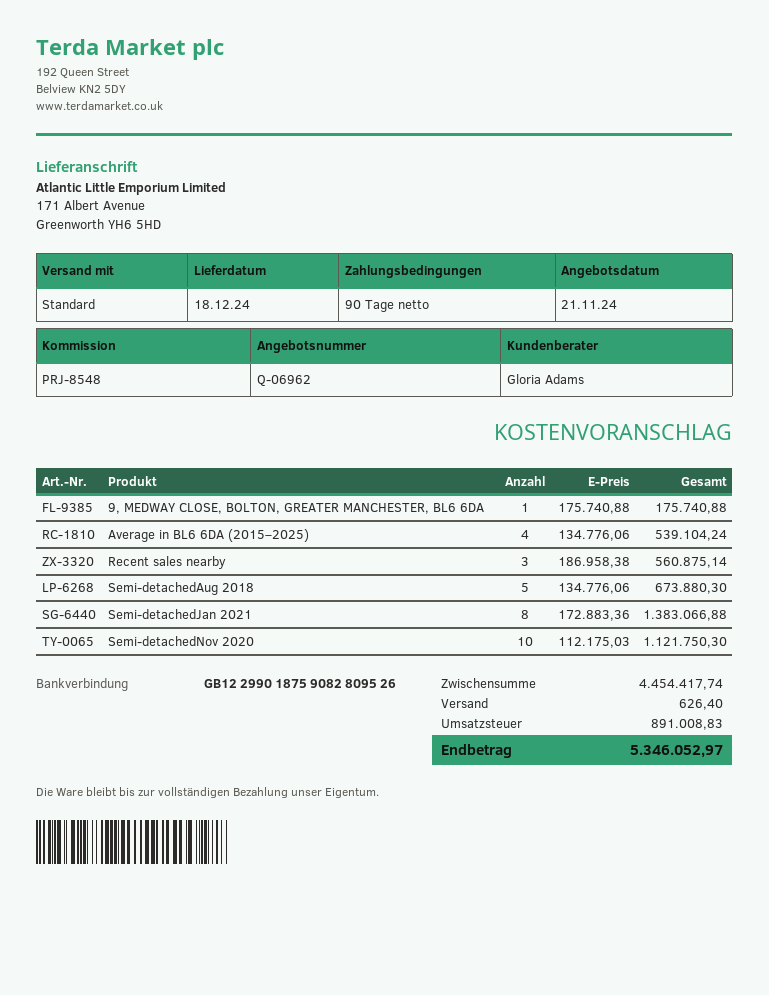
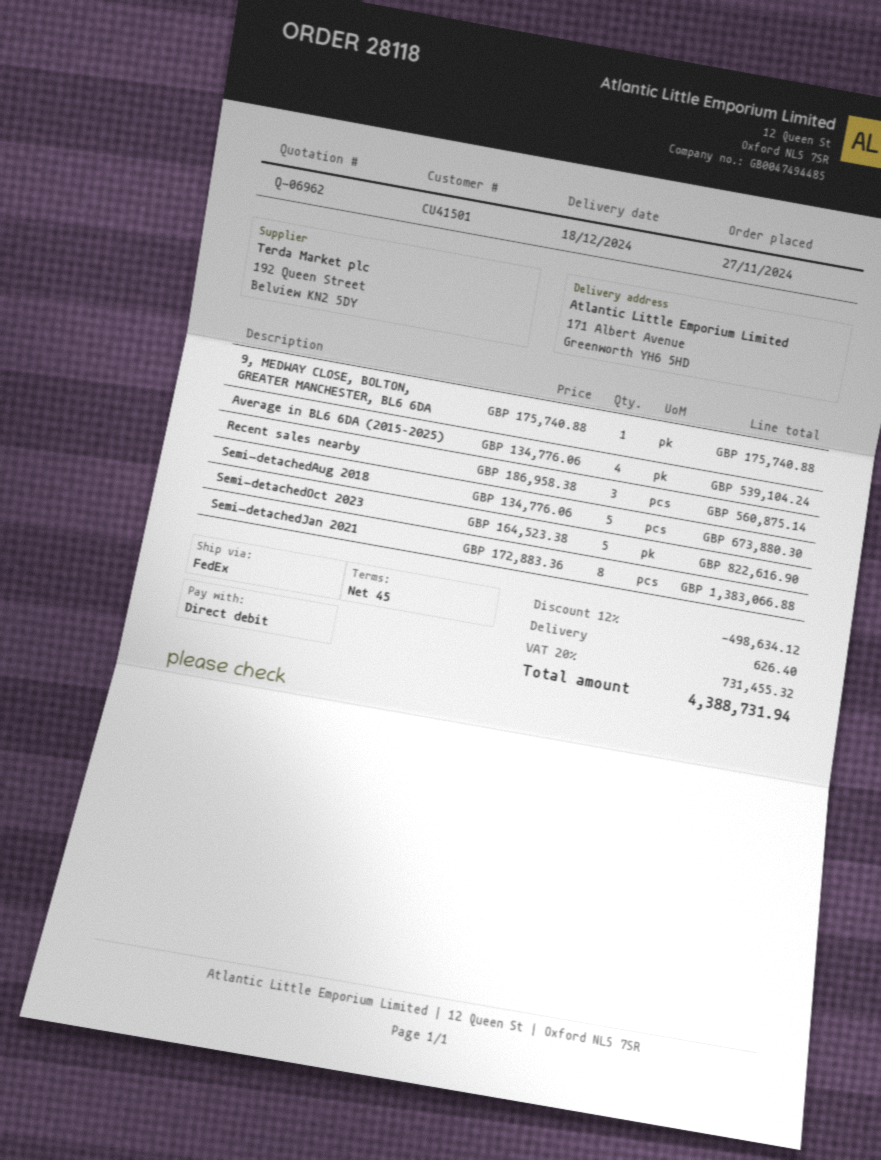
payment terms: 90 days -> 45 days
shipping method: standard -> FedEx
Semi-detachedNov 2020: 10 x 112175.03 = 1121750.30 -> none
Semi-detachedOct 2023: none -> 5 x 164523.38 = 822616.90
discount: none -> 12% = 498634.12
tax: 891008.83 -> 731455.32
total: 5346052.97 -> 4388731.94

